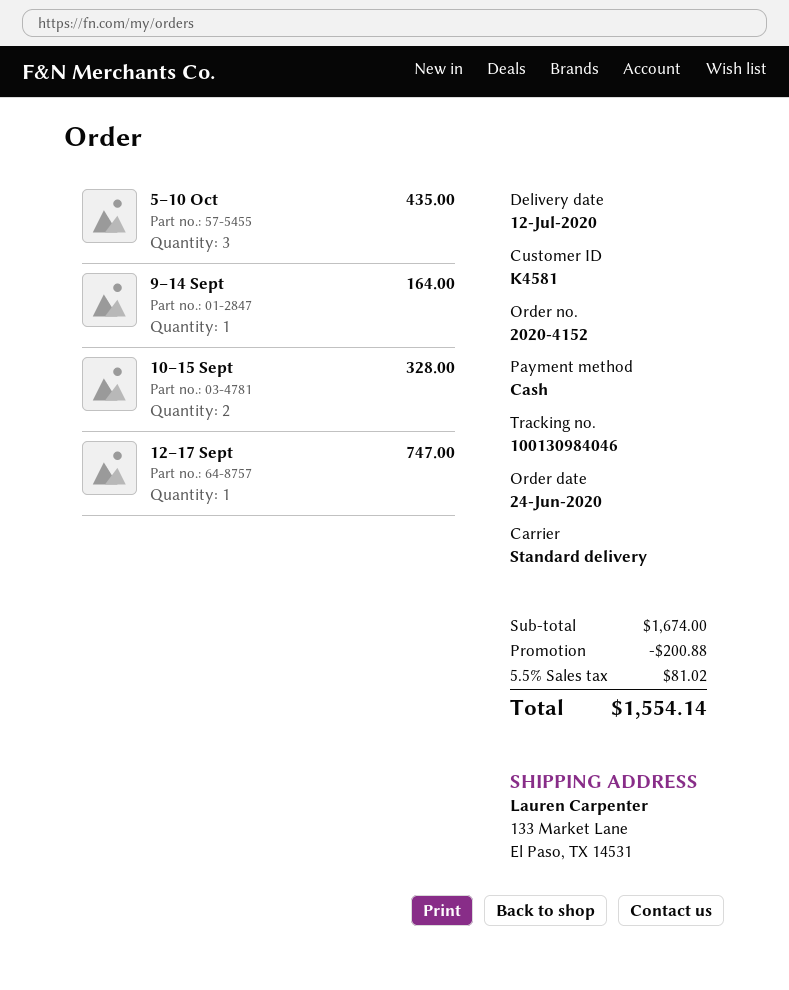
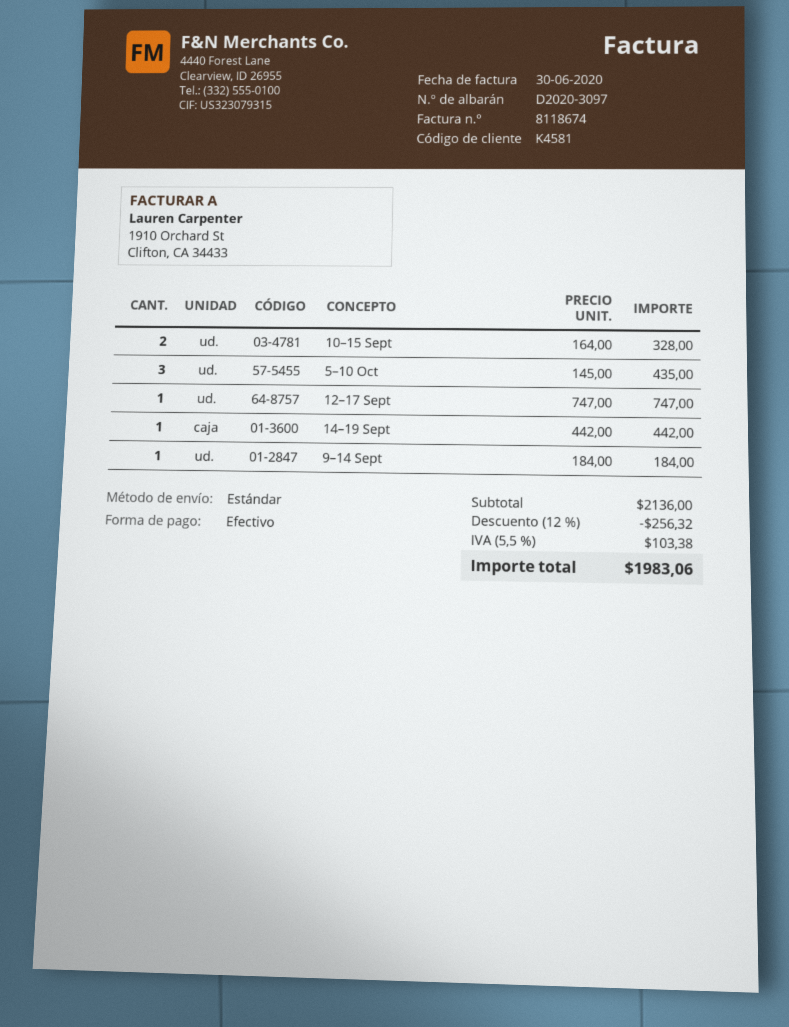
9–14 Sept: 1 for 164.00 -> 1 for 184.00
14–19 Sept: none -> 1 for 442.00
subtotal: 1674.00 -> 2136.00
discount: 200.88 -> 256.32
tax: 5.5% = 81.02 -> 5.5% = 103.38
total: 1554.14 -> 1983.06

